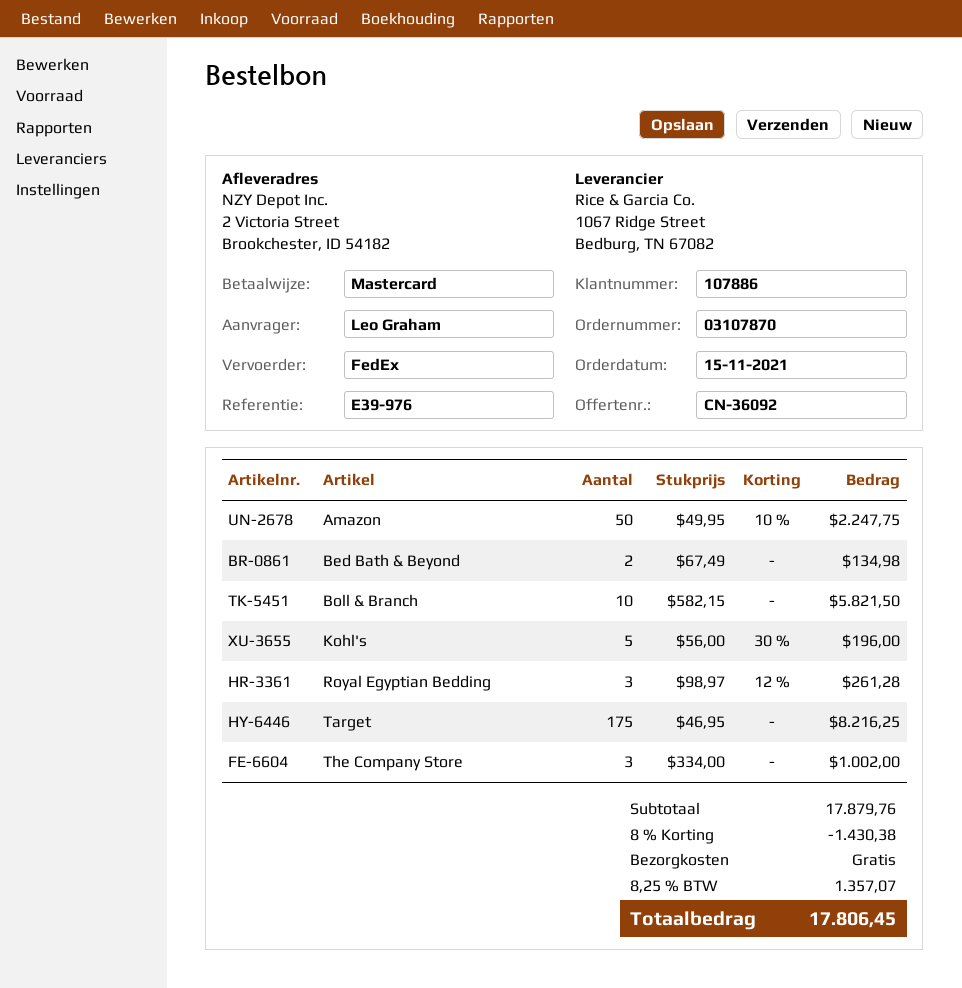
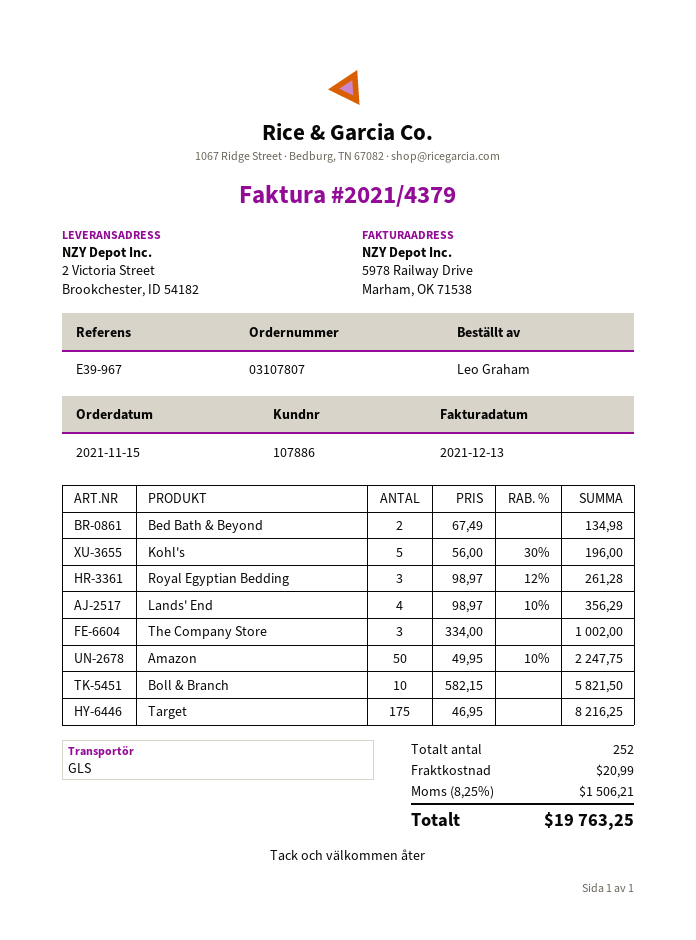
order number: 03107870 -> 03107807
reference: E39-976 -> E39-967
shipping method: FedEx -> GLS
Lands' End: none -> 4 x 98.97 - 10% = 356.29
discount: 8% = 1430.38 -> none
shipping: 0.00 -> 20.99
tax: 8.25% = 1357.07 -> 8.25% = 1506.21
total: 17806.45 -> 19763.25

